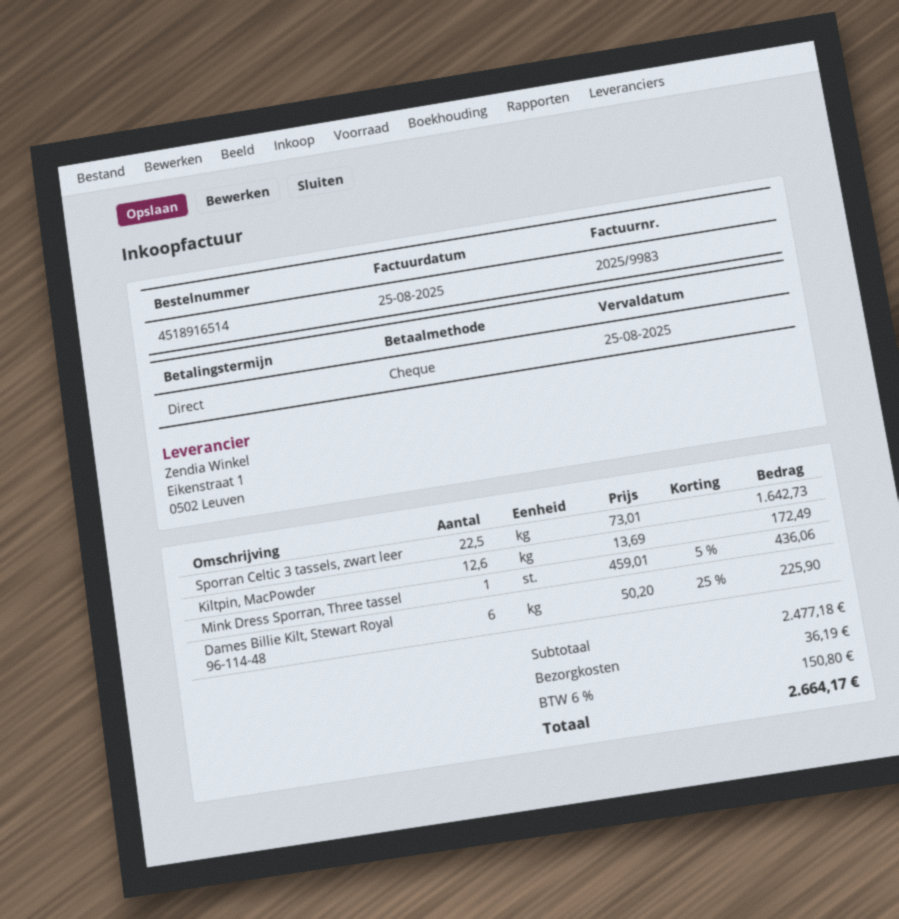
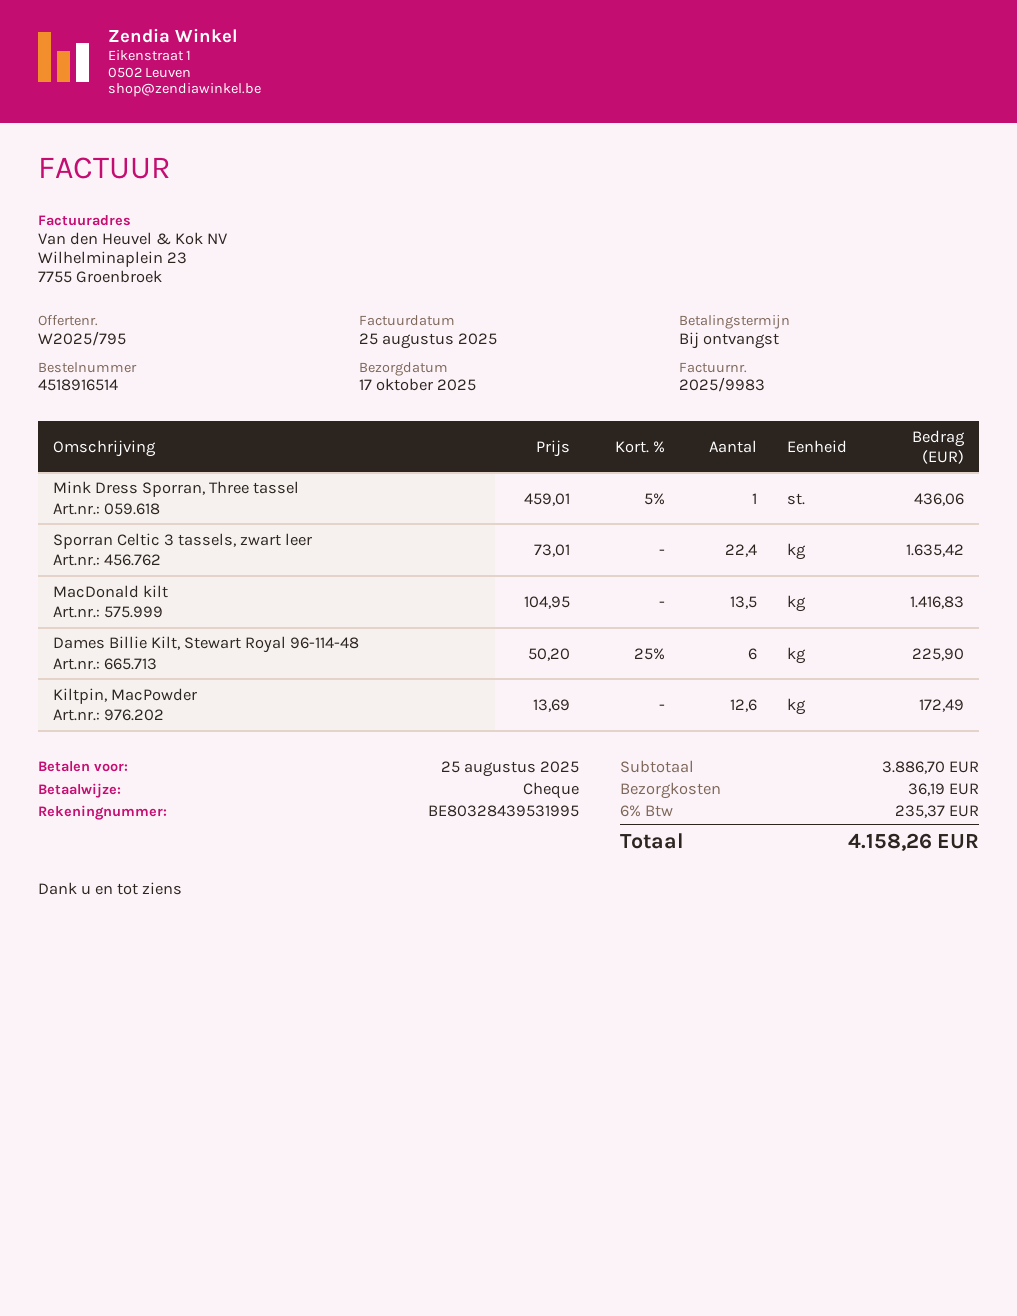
Sporran Celtic 3 tassels, zwart leer: 22.5 x 73.01 = 1642.73 -> 22.4 x 73.01 = 1635.42
MacDonald kilt: none -> 13.5 x 104.95 = 1416.83
subtotal: 2477.18 -> 3886.70
tax: 6% = 150.80 -> 6% = 235.37
total: 2664.17 -> 4158.26

